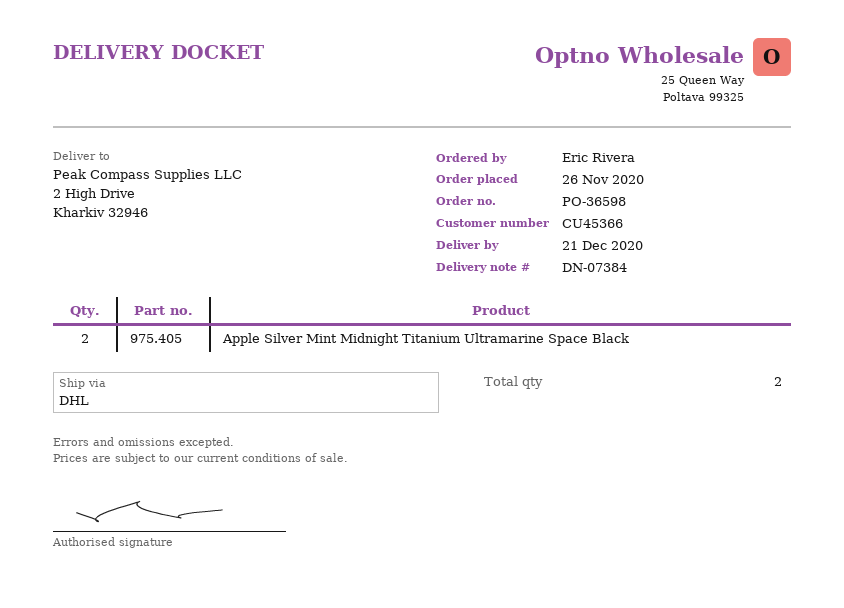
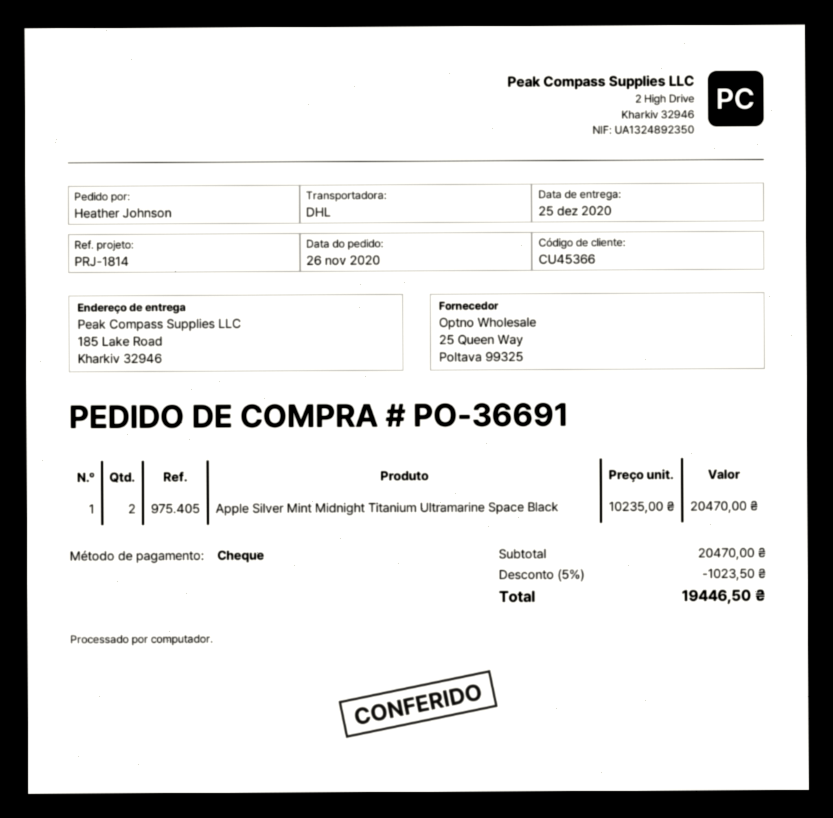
order number: PO-36598 -> PO-36691
delivery date: 2020-12-21 -> 2020-12-25
ordered by: Eric Rivera -> Heather Johnson
ship to: 2 High Drive, Kharkiv 32946 -> 185 Lake Road, Kharkiv 32946

